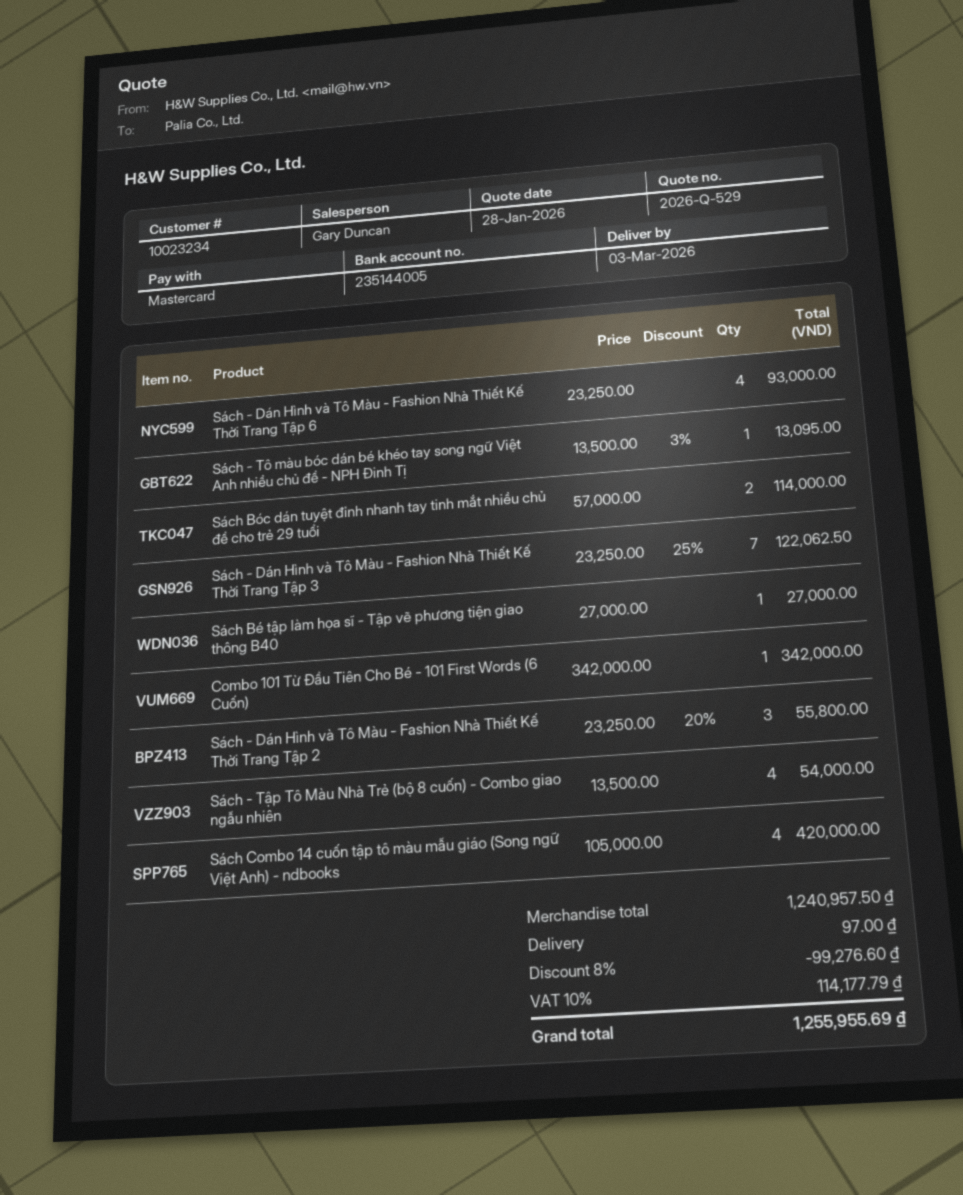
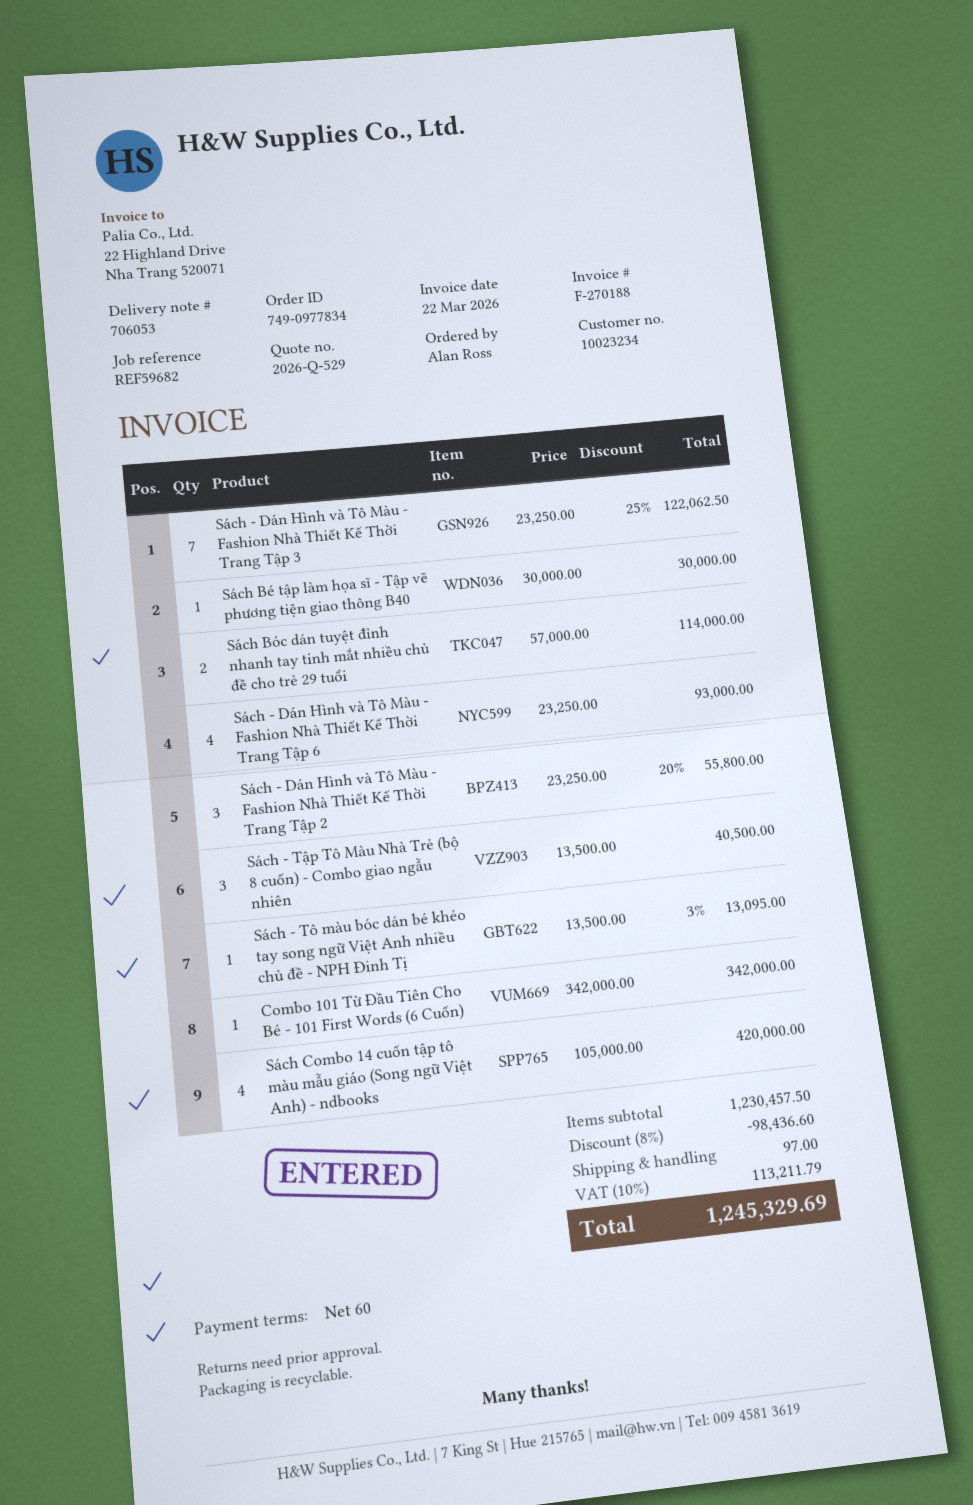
Sách Bé tập làm họa sĩ - Tập vẽ phương tiện giao thông B40: 1 x 27000.00 = 27000.00 -> 1 x 30000.00 = 30000.00
Sách - Tập Tô Màu Nhà Trẻ (bộ 8 cuốn) - Combo giao ngẫu nhiên: 4 x 13500.00 = 54000.00 -> 3 x 13500.00 = 40500.00
subtotal: 1240957.50 -> 1230457.50
discount: 8% = 99276.60 -> 8% = 98436.60
tax: 10% = 114177.79 -> 10% = 113211.79
total: 1255955.69 -> 1245329.69

